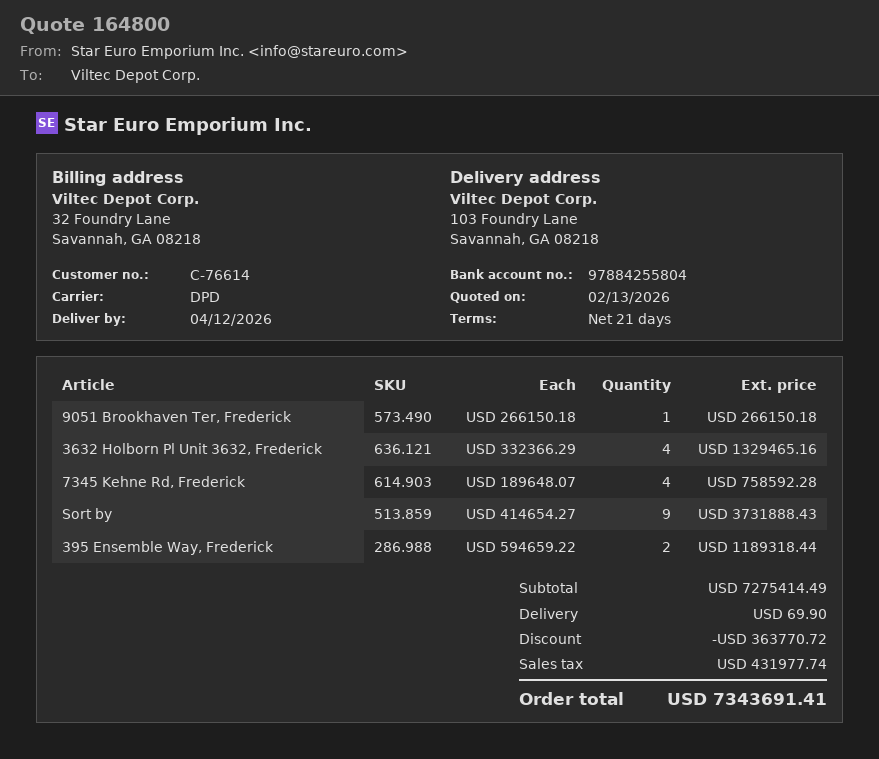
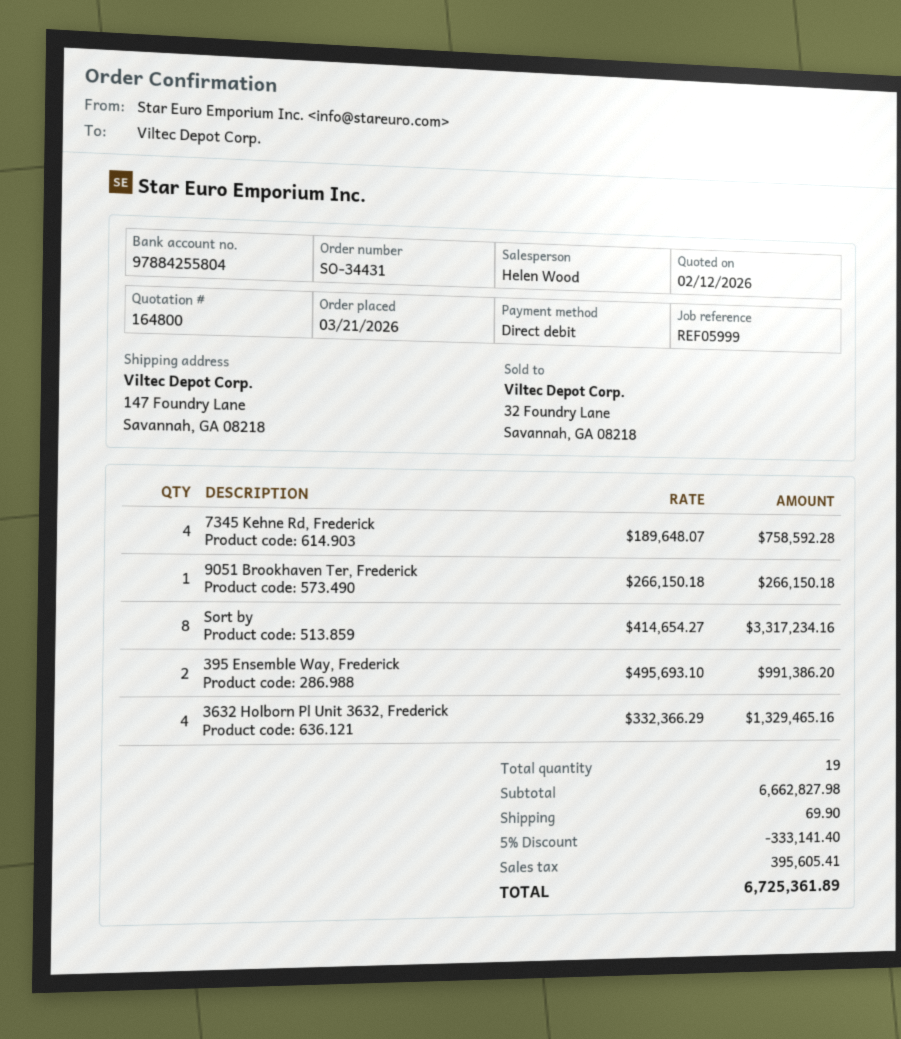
quote date: 2026-02-13 -> 2026-02-12
ship to: 103 Foundry Lane, Savannah, GA 08218 -> 147 Foundry Lane, Savannah, GA 08218
Sort by: 9 x 414654.27 = 3731888.43 -> 8 x 414654.27 = 3317234.16
395 Ensemble Way, Frederick: 2 x 594659.22 = 1189318.44 -> 2 x 495693.10 = 991386.20
subtotal: 7275414.49 -> 6662827.98
discount: 363770.72 -> 333141.40
tax: 431977.74 -> 395605.41
total: 7343691.41 -> 6725361.89

